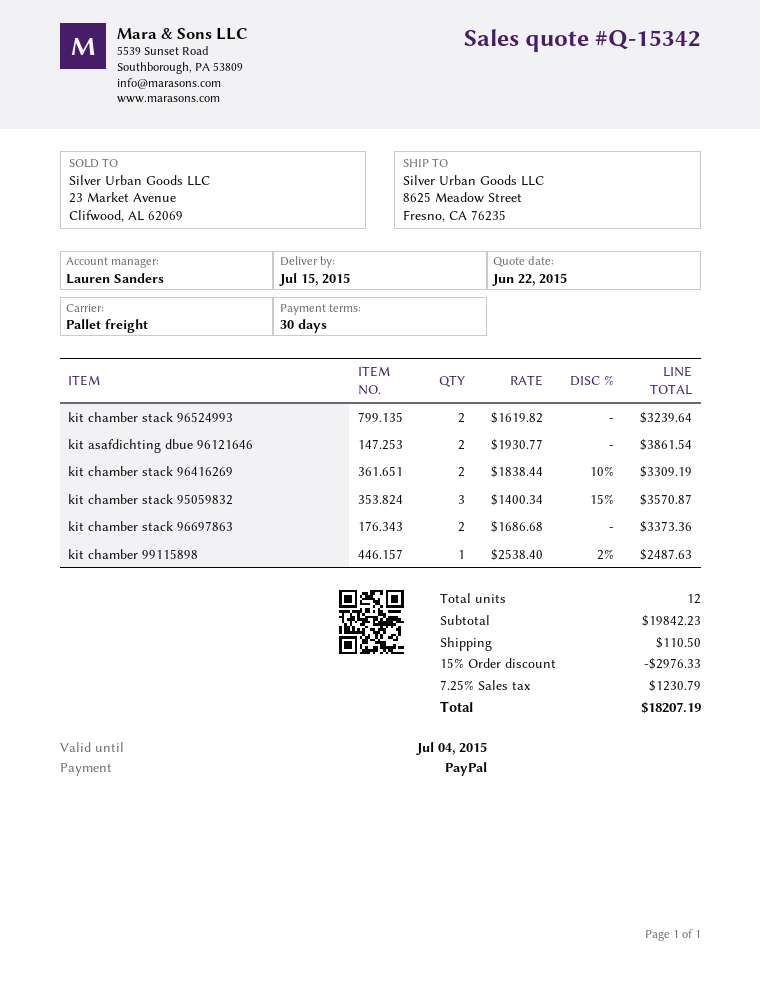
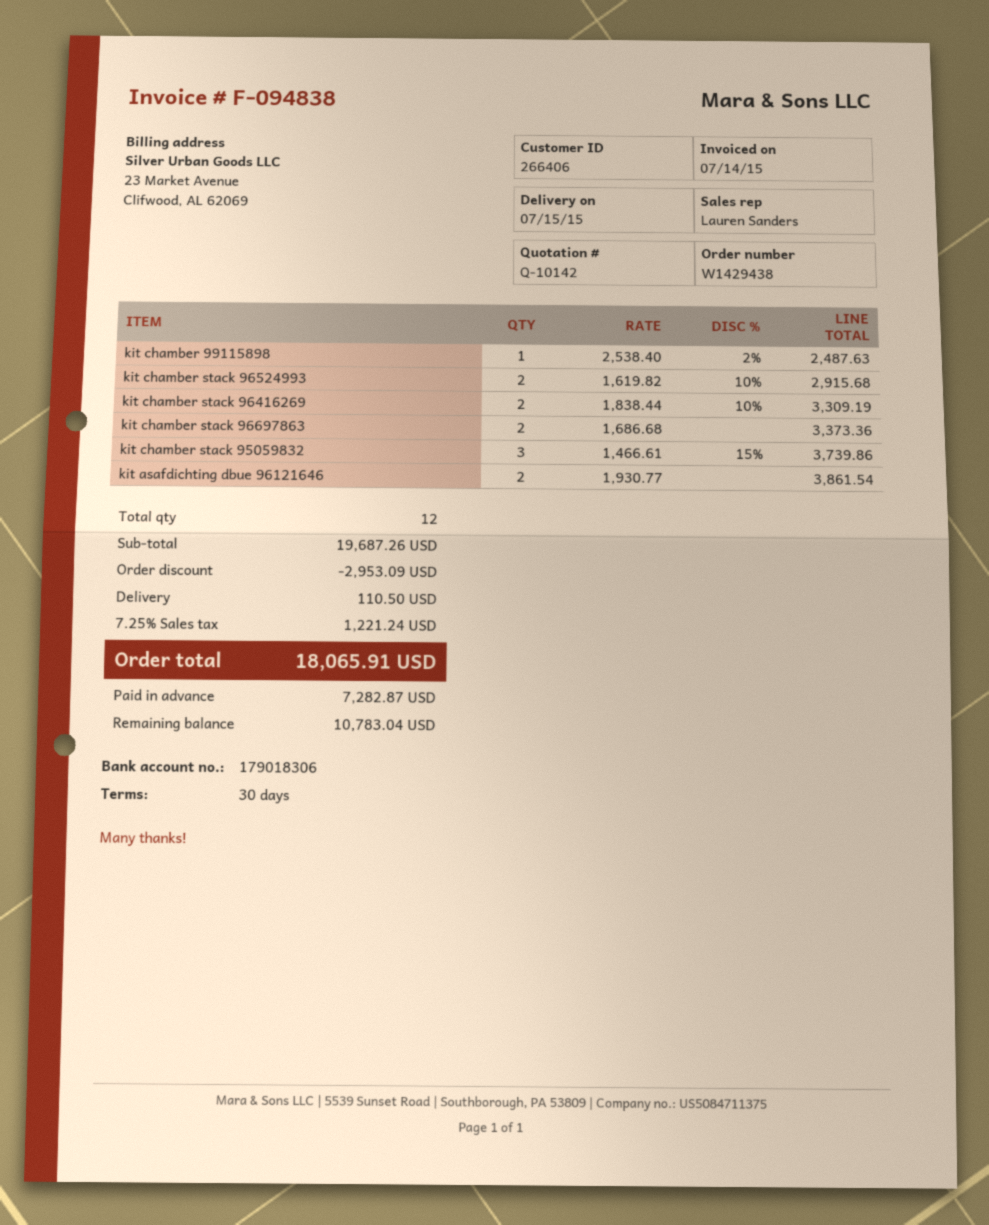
quote number: Q-15342 -> Q-10142
kit chamber stack 96524993: 2 x 1619.82 = 3239.64 -> 2 x 1619.82 - 10% = 2915.68
kit chamber stack 95059832: 3 x 1400.34 - 15% = 3570.87 -> 3 x 1466.61 - 15% = 3739.86
subtotal: 19842.23 -> 19687.26
discount: 2976.33 -> 2953.09
tax: 7.25% = 1230.79 -> 7.25% = 1221.24
total: 18207.19 -> 18065.91

